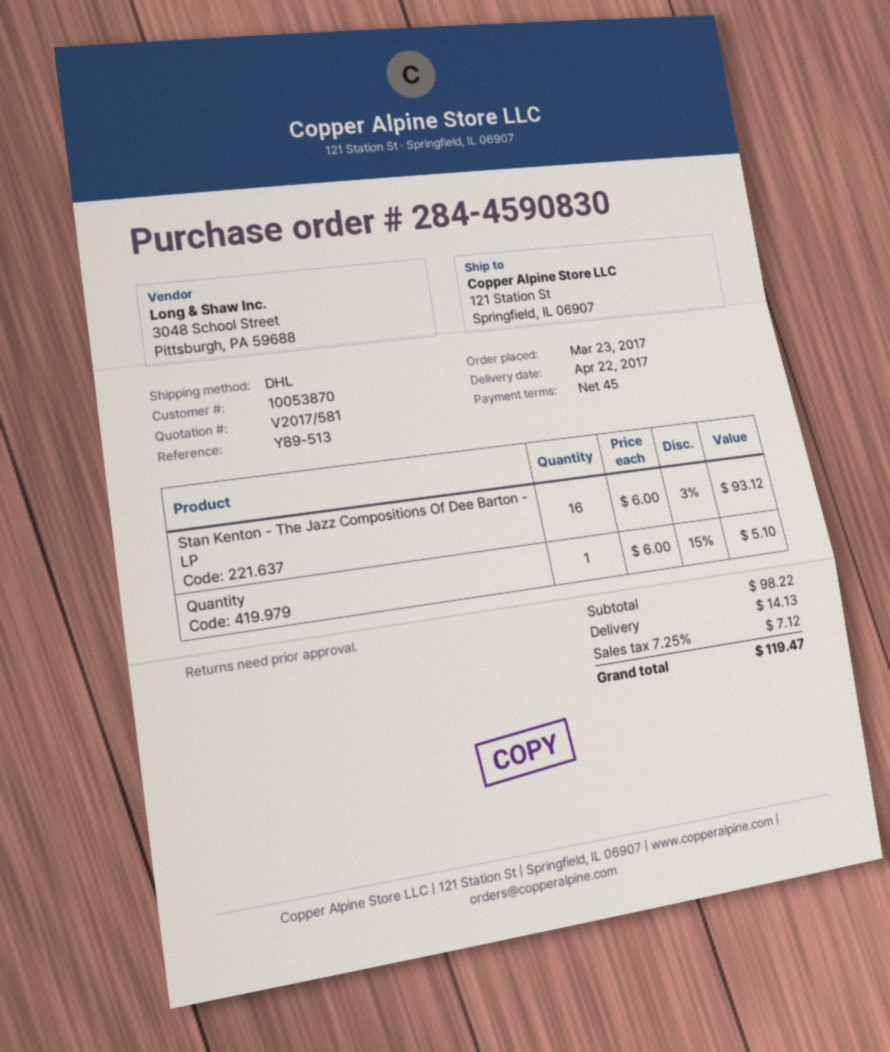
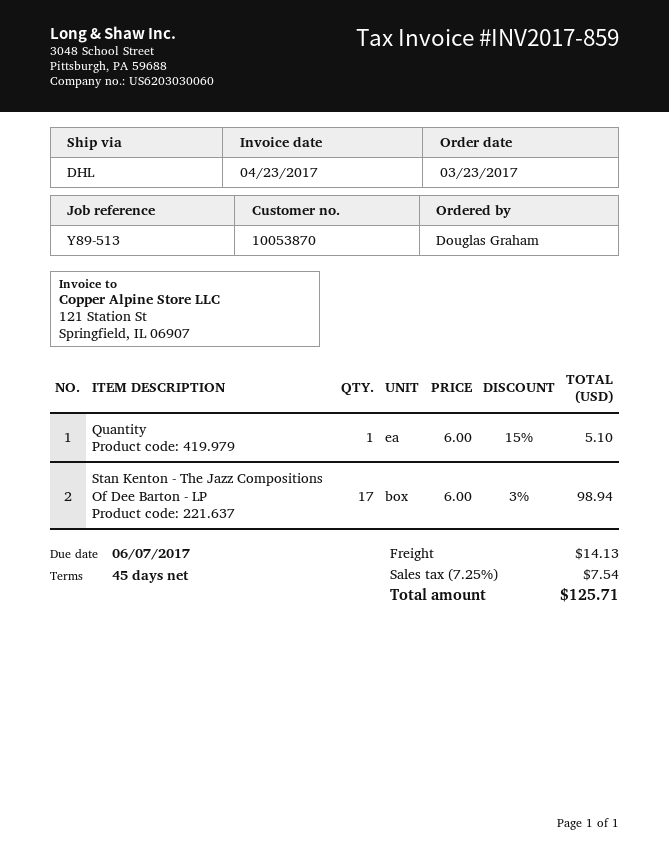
Stan Kenton - The Jazz Compositions Of Dee Barton - LP: 16 x 6.00 - 3% = 93.12 -> 17 x 6.00 - 3% = 98.94
tax: 7.25% = 7.12 -> 7.25% = 7.54
total: 119.47 -> 125.71

